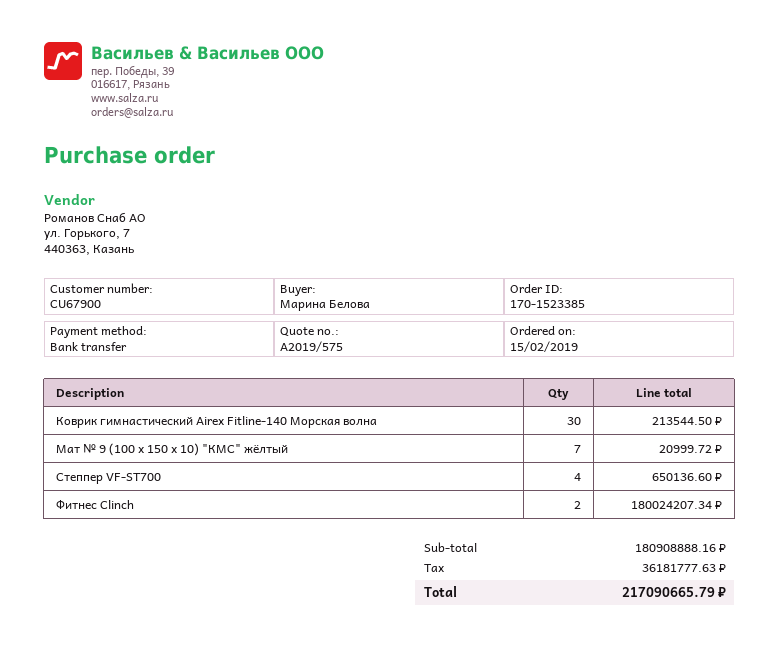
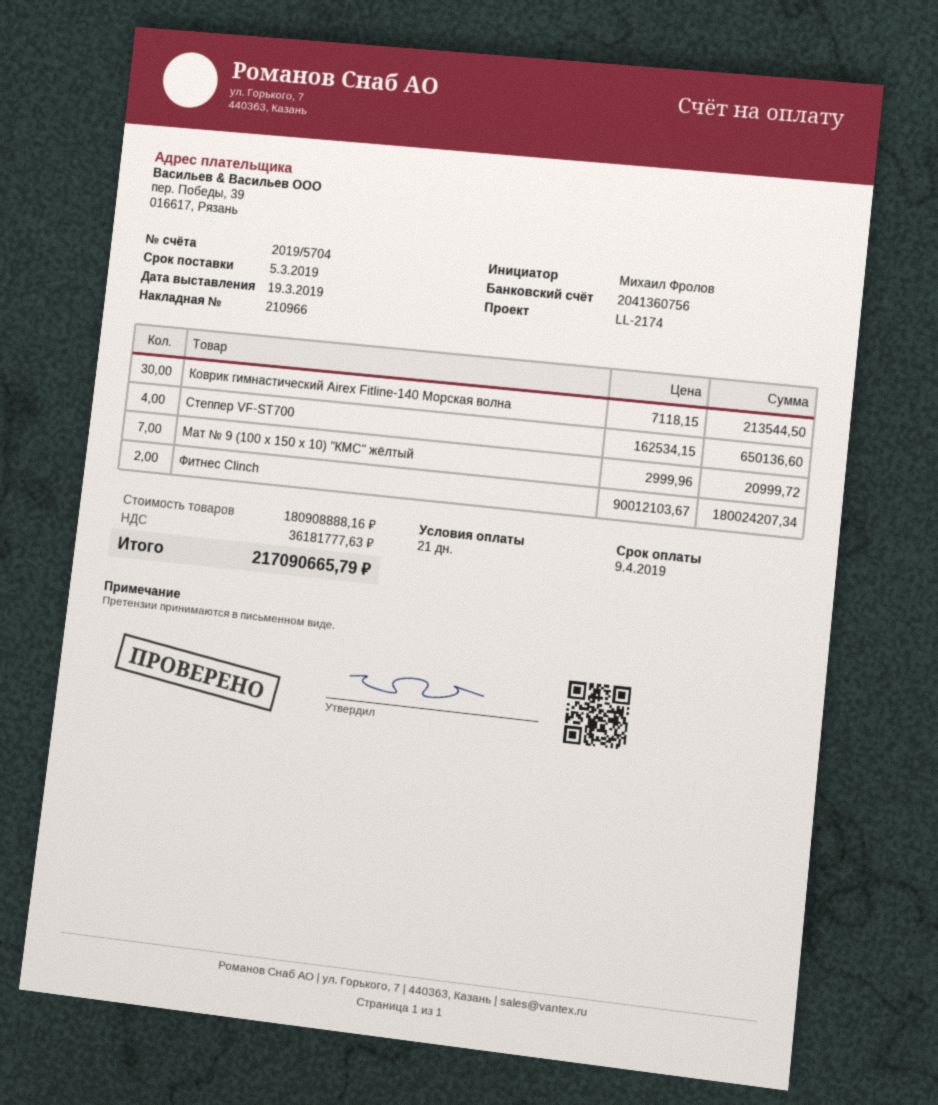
ordered by: Марина Белова -> Михаил Фролов

